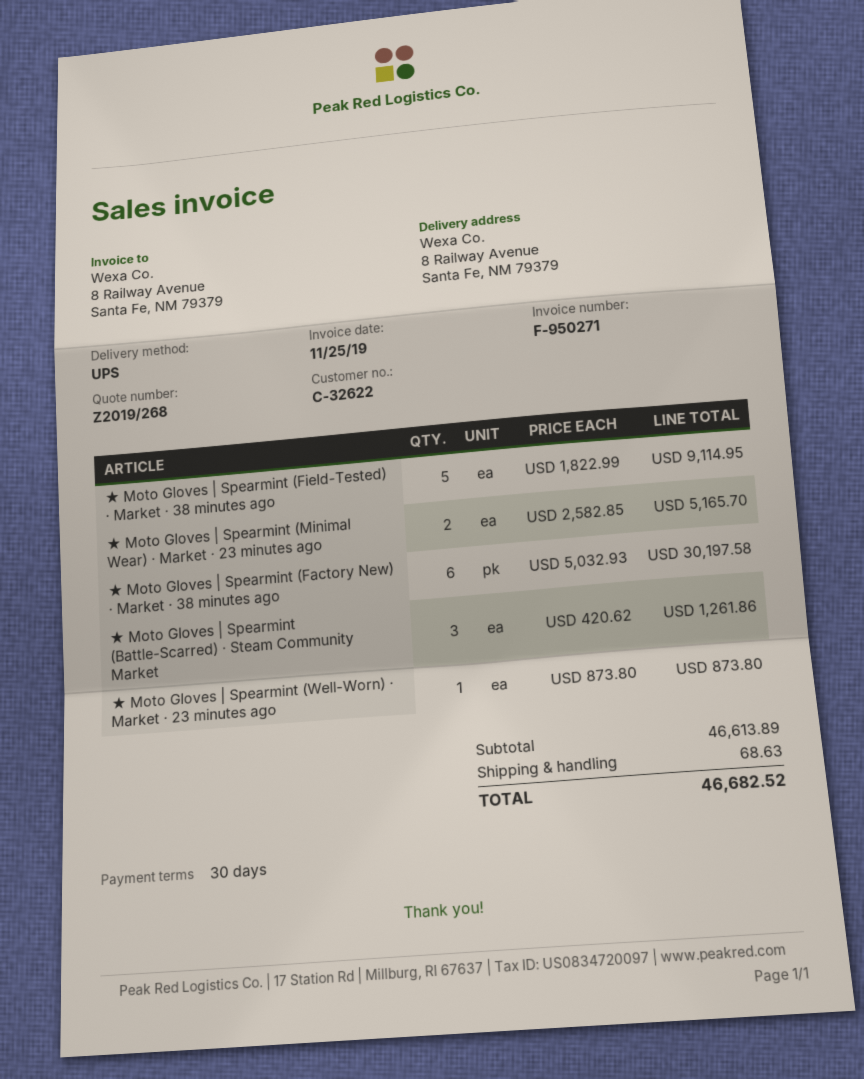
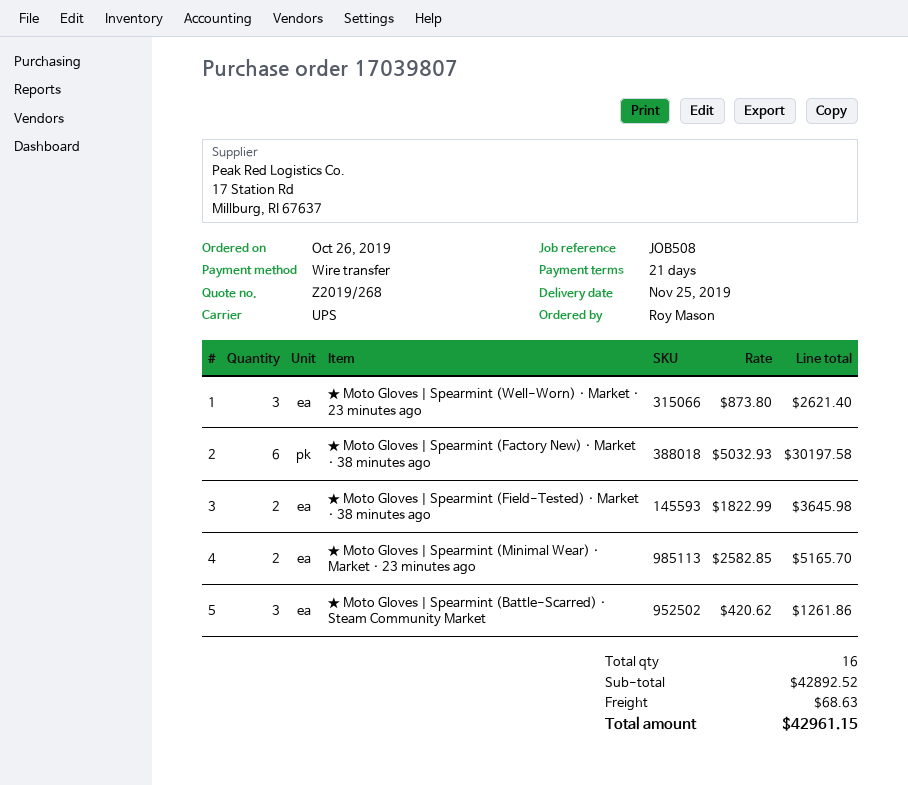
payment terms: 30 days -> 21 days
★ Moto Gloves | Spearmint (Field-Tested) · Market · 38 minutes ago: 5 x 1822.99 = 9114.95 -> 2 x 1822.99 = 3645.98
★ Moto Gloves | Spearmint (Well-Worn) · Market · 23 minutes ago: 1 x 873.80 = 873.80 -> 3 x 873.80 = 2621.40
subtotal: 46613.89 -> 42892.52
total: 46682.52 -> 42961.15

